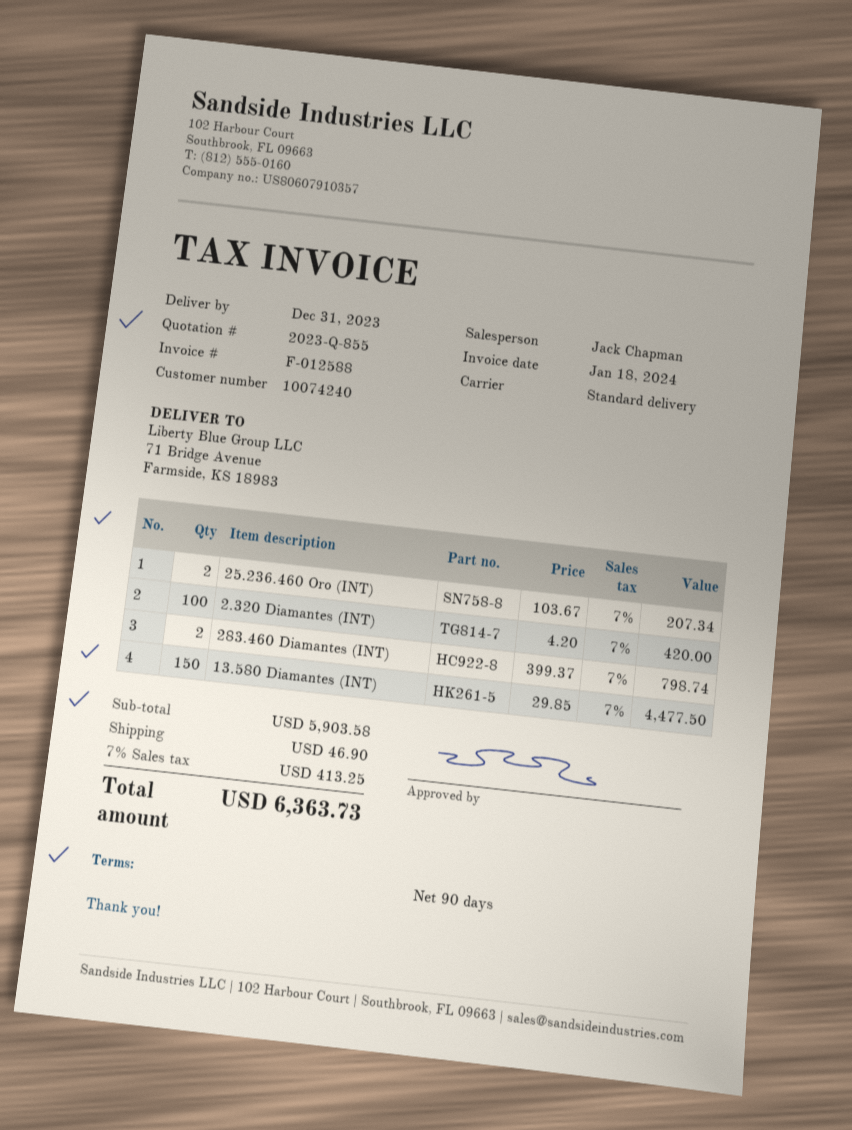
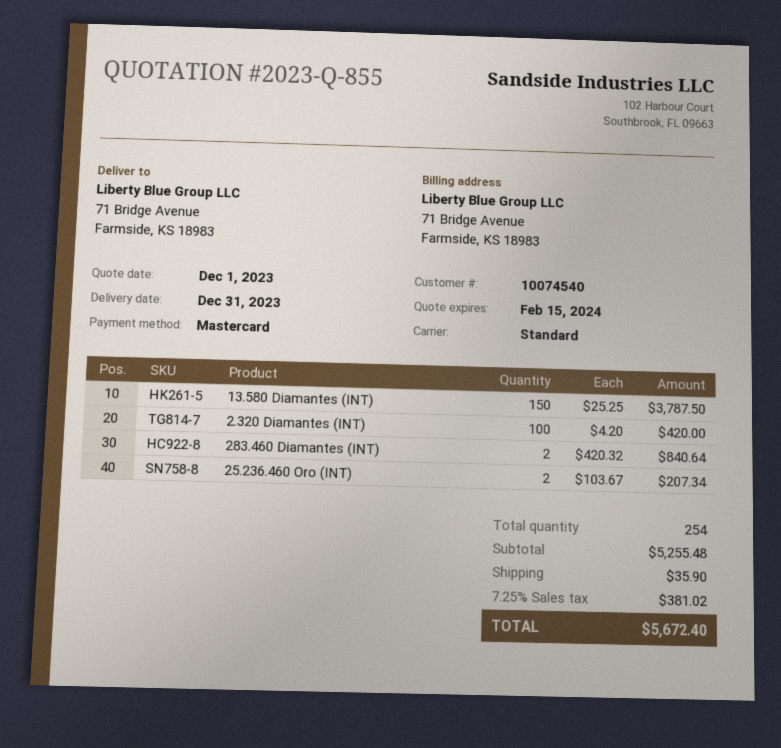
customer number: 10074240 -> 10074540
283.460 Diamantes (INT): 2 x 399.37 = 798.74 -> 2 x 420.32 = 840.64
13.580 Diamantes (INT): 150 x 29.85 = 4477.50 -> 150 x 25.25 = 3787.50
subtotal: 5903.58 -> 5255.48
shipping: 46.90 -> 35.90
tax: 7% = 413.25 -> 7.25% = 381.02
total: 6363.73 -> 5672.40

